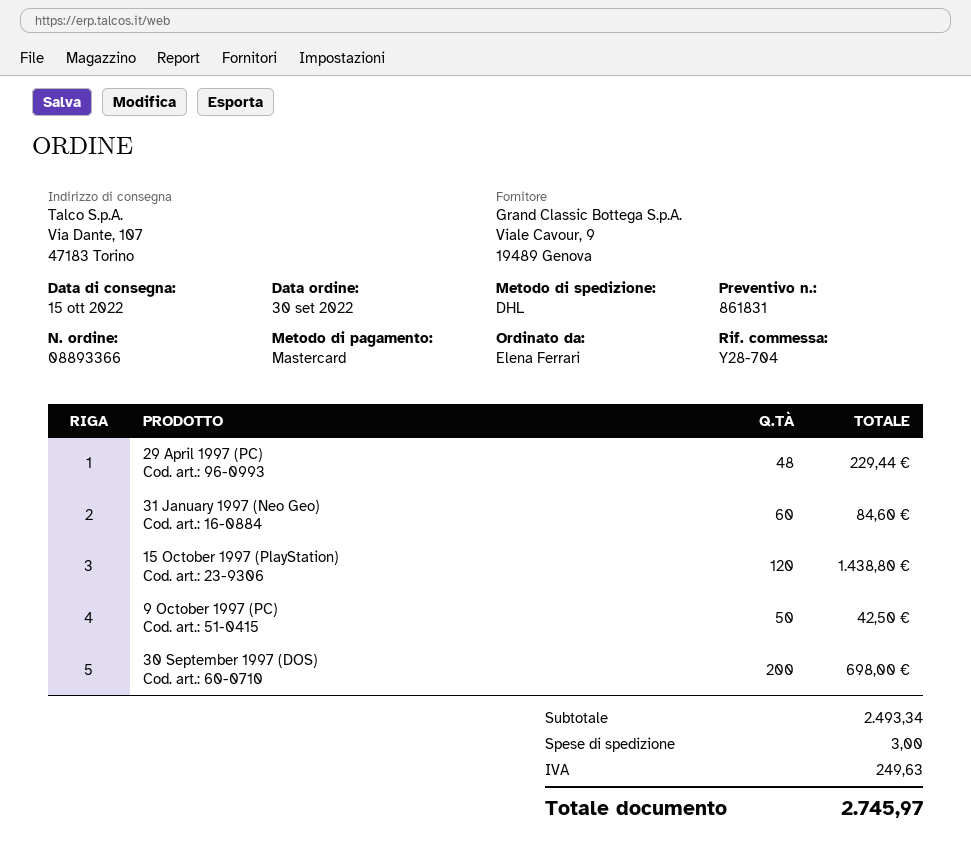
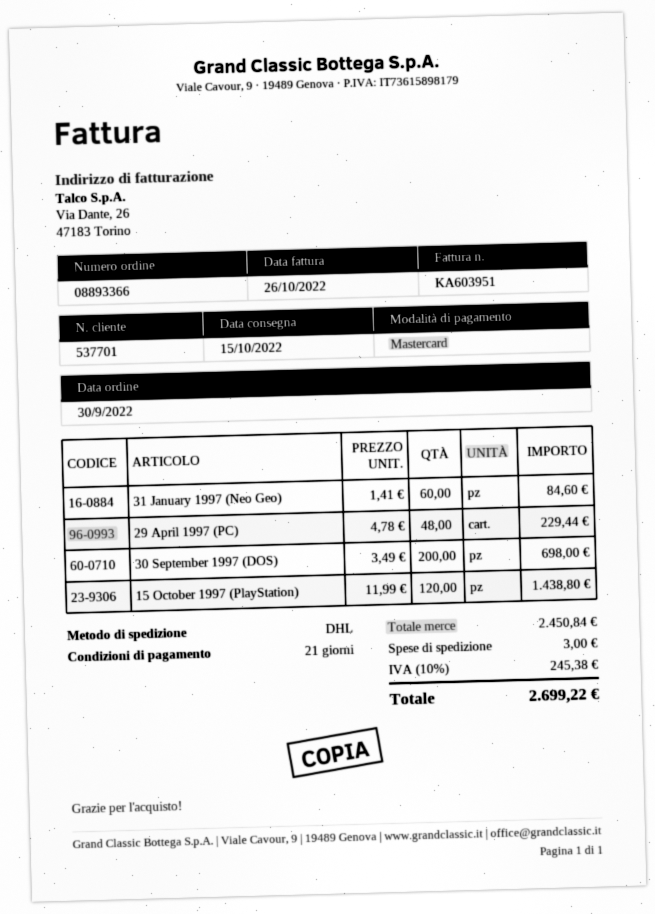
9 October 1997 (PC): 50 for 42.50 -> none
subtotal: 2493.34 -> 2450.84
tax: 249.63 -> 245.38
total: 2745.97 -> 2699.22

